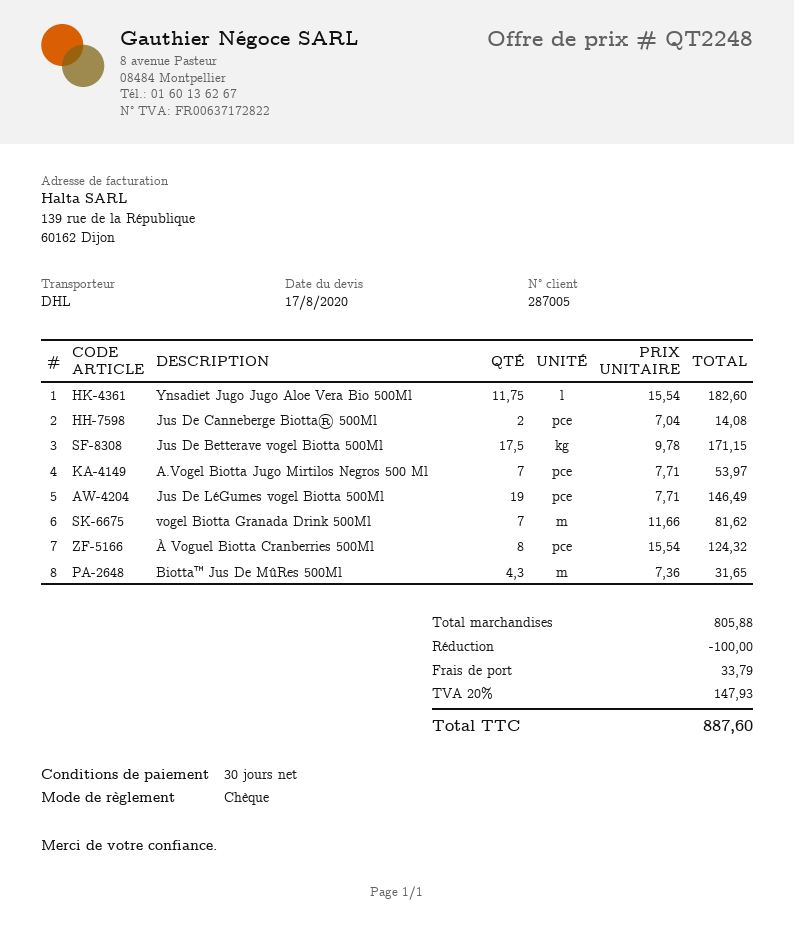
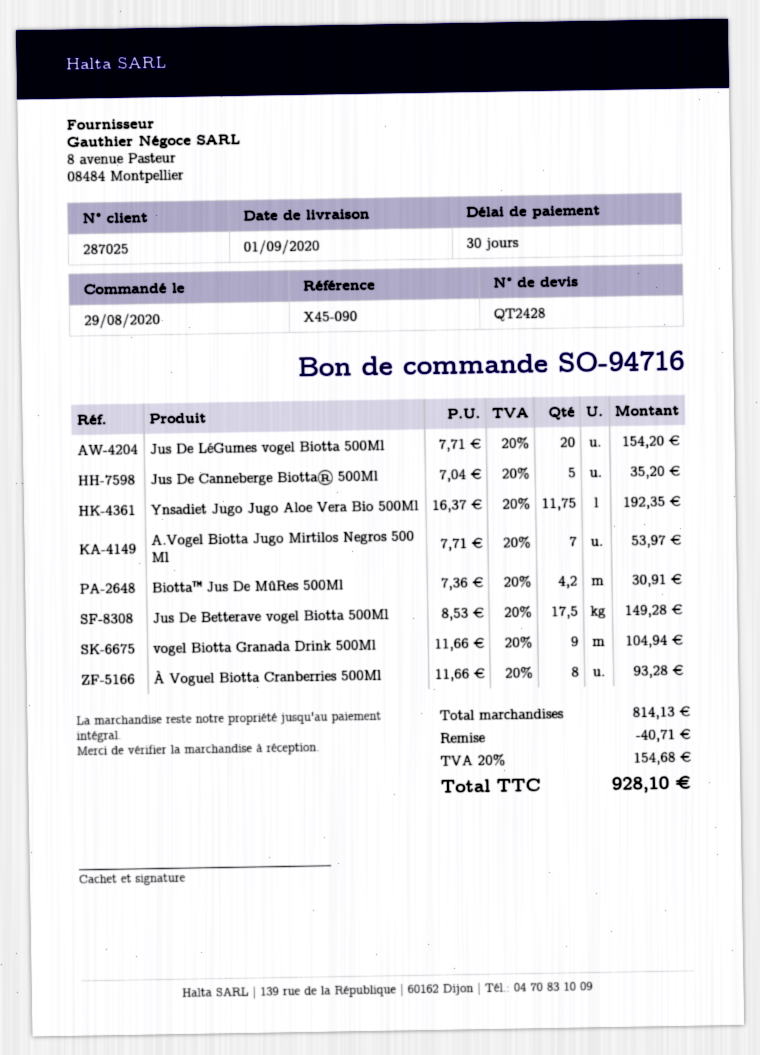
quote number: QT2248 -> QT2428
customer number: 287005 -> 287025
Ynsadiet Jugo Jugo Aloe Vera Bio 500Ml: 11.75 x 15.54 = 182.60 -> 11.75 x 16.37 = 192.35
Jus De Canneberge Biotta® 500Ml: 2 x 7.04 = 14.08 -> 5 x 7.04 = 35.20
Jus De Betterave vogel Biotta 500Ml: 17.5 x 9.78 = 171.15 -> 17.5 x 8.53 = 149.28
Jus De LéGumes vogel Biotta 500Ml: 19 x 7.71 = 146.49 -> 20 x 7.71 = 154.20
vogel Biotta Granada Drink 500Ml: 7 x 11.66 = 81.62 -> 9 x 11.66 = 104.94
À Voguel Biotta Cranberries 500Ml: 8 x 15.54 = 124.32 -> 8 x 11.66 = 93.28
Biotta™ Jus De MûRes 500Ml: 4.3 x 7.36 = 31.65 -> 4.2 x 7.36 = 30.91
subtotal: 805.88 -> 814.13
discount: 100.00 -> 40.71
shipping: 33.79 -> none
tax: 20% = 147.93 -> 20% = 154.68
total: 887.60 -> 928.10

